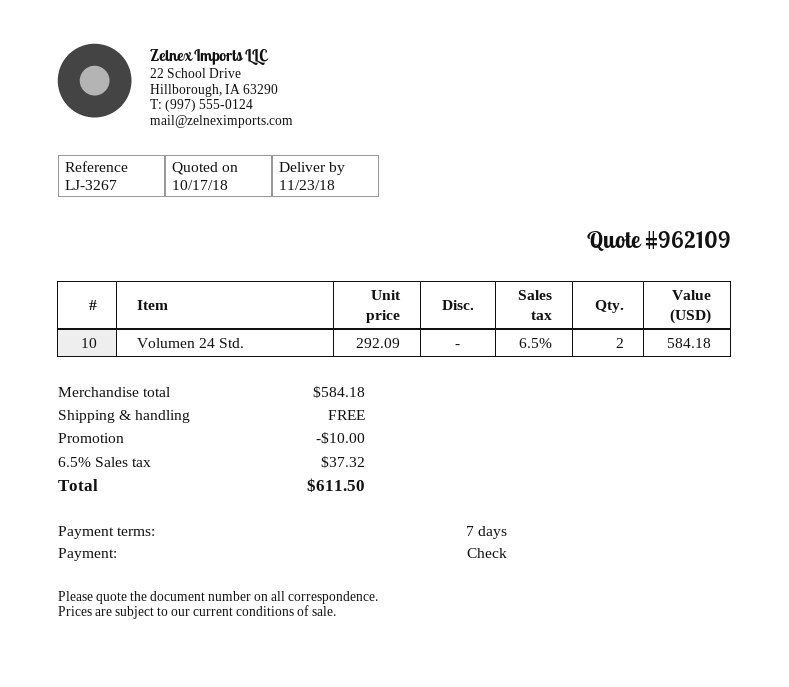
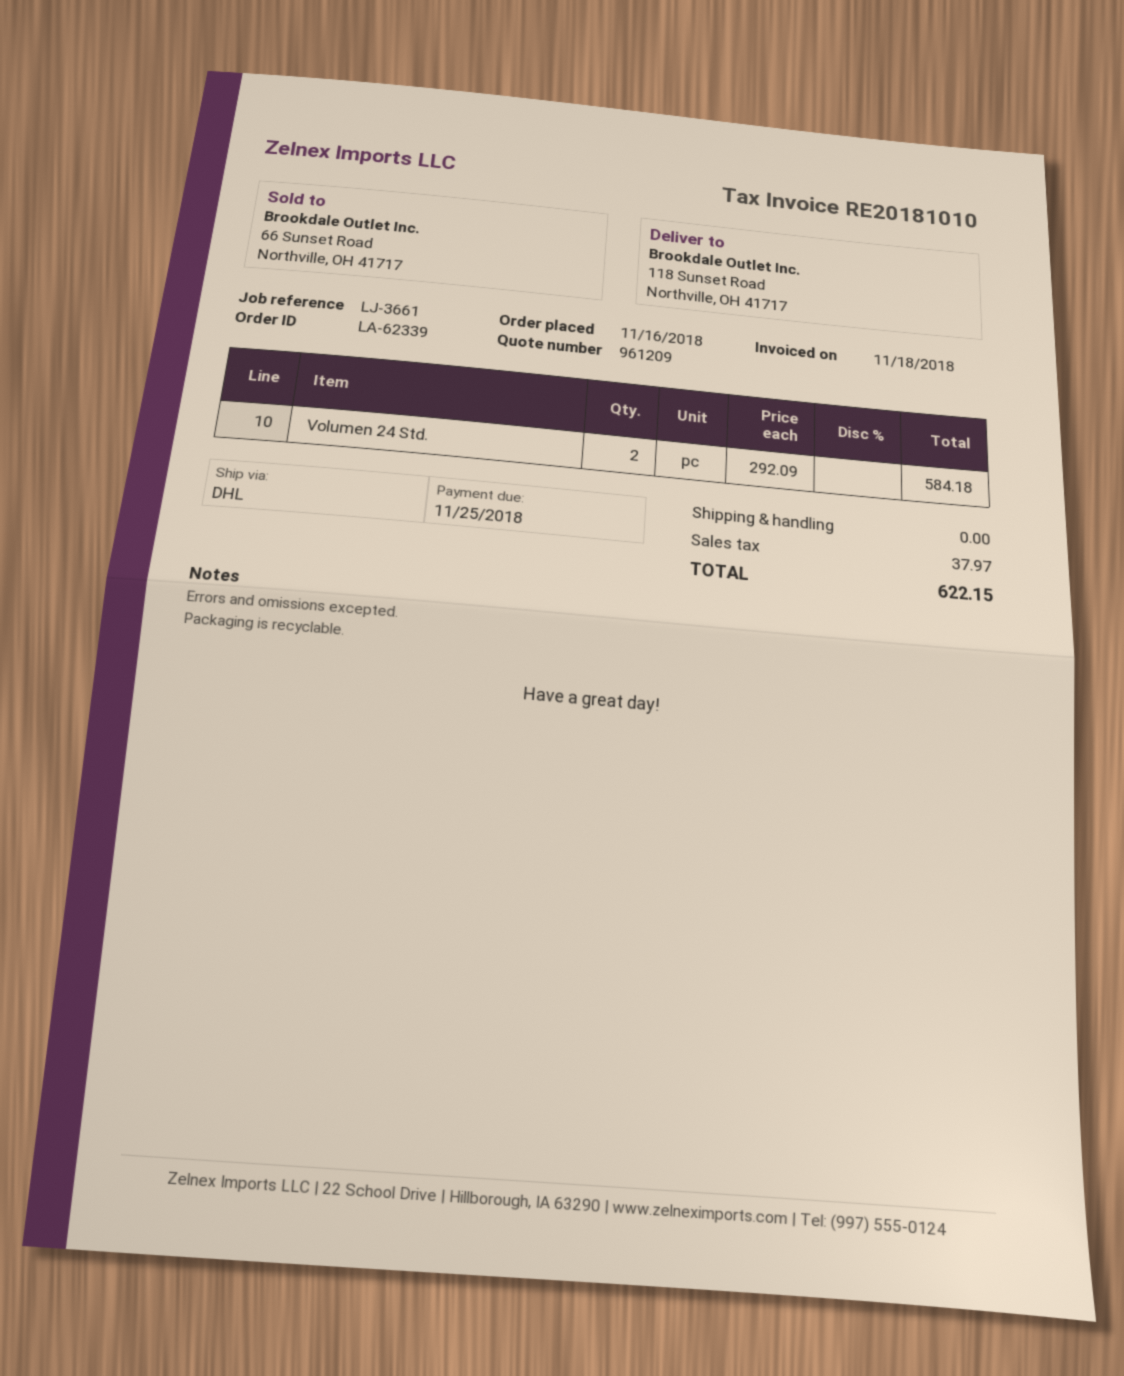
quote number: 962109 -> 961209
reference: LJ-3267 -> LJ-3661
discount: 10.00 -> none
tax: 37.32 -> 37.97
total: 611.50 -> 622.15

